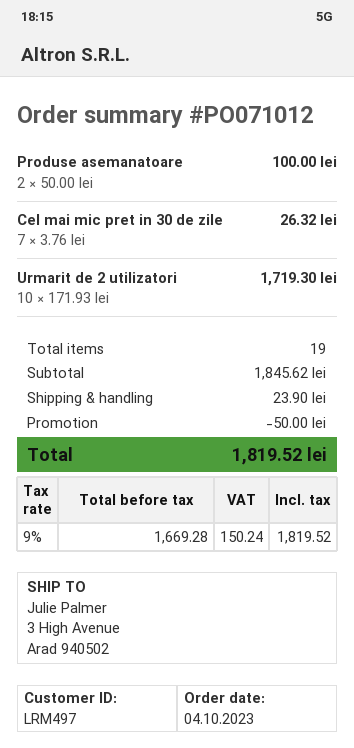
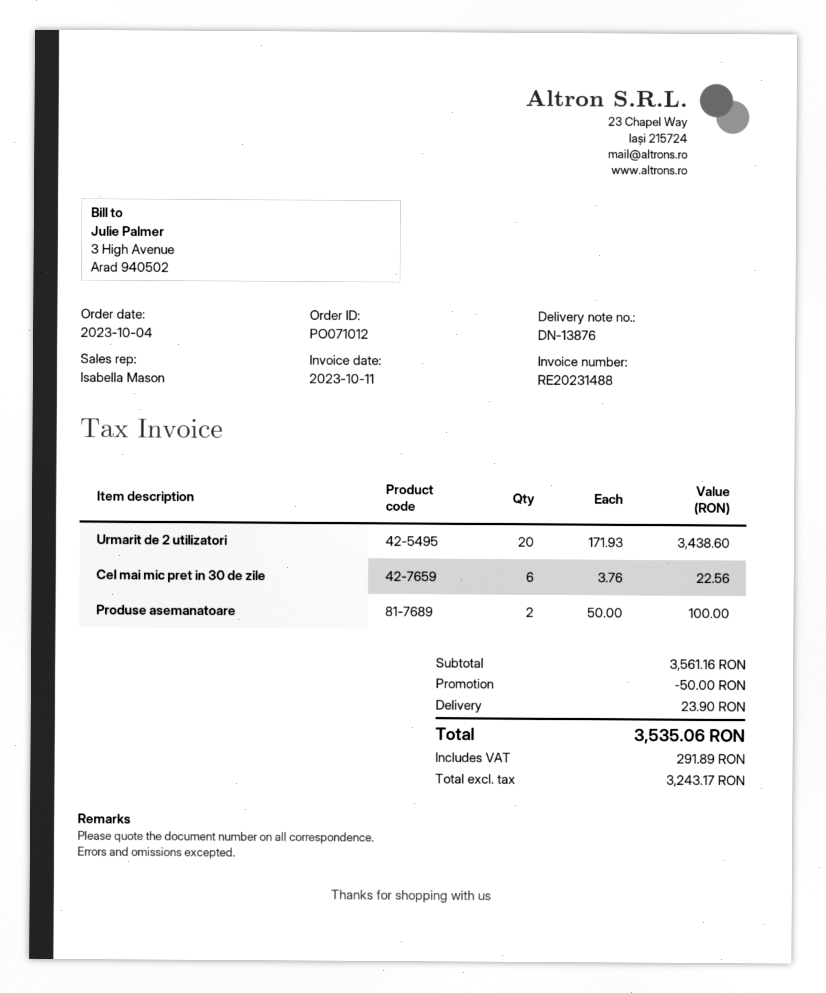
Cel mai mic pret in 30 de zile: 7 x 3.76 = 26.32 -> 6 x 3.76 = 22.56
Urmarit de 2 utilizatori: 10 x 171.93 = 1719.30 -> 20 x 171.93 = 3438.60
subtotal: 1845.62 -> 3561.16
net: 1669.28 -> 3243.17
tax: 150.24 -> 291.89
total: 1819.52 -> 3535.06

